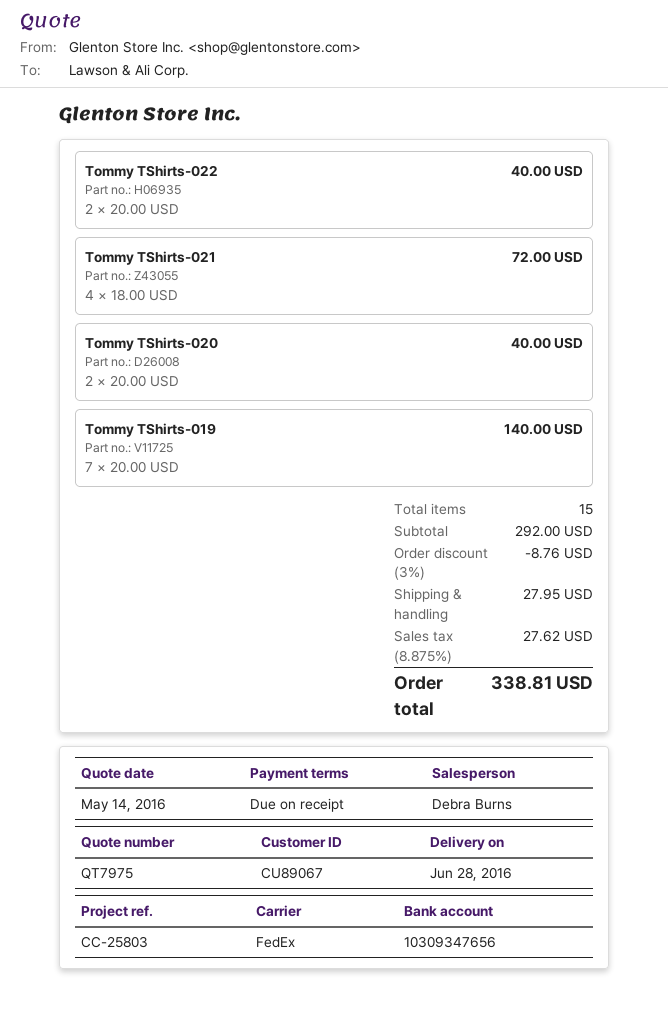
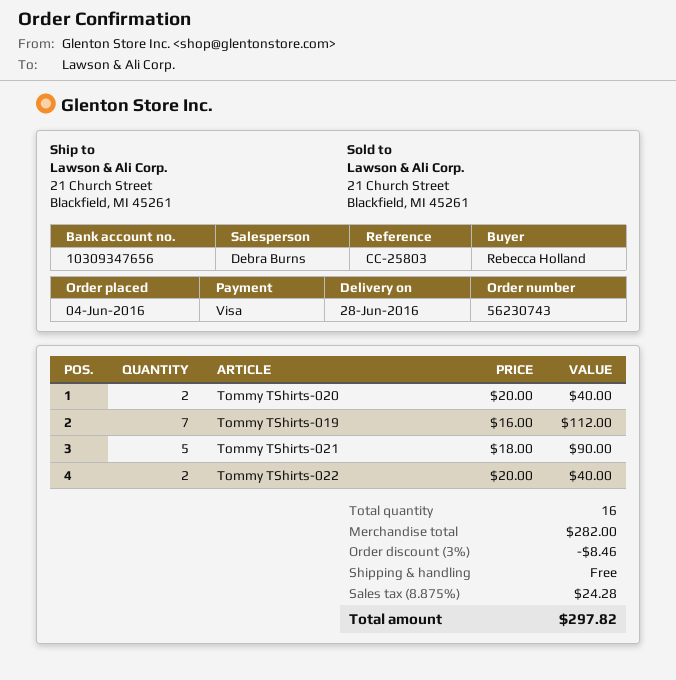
Tommy TShirts-021: 4 x 18.00 = 72.00 -> 5 x 18.00 = 90.00
Tommy TShirts-019: 7 x 20.00 = 140.00 -> 7 x 16.00 = 112.00
total quantity: 15 -> 16
subtotal: 292.00 -> 282.00
discount: 3% = 8.76 -> 3% = 8.46
shipping: 27.95 -> 0.00
tax: 8.875% = 27.62 -> 8.875% = 24.28
total: 338.81 -> 297.82

